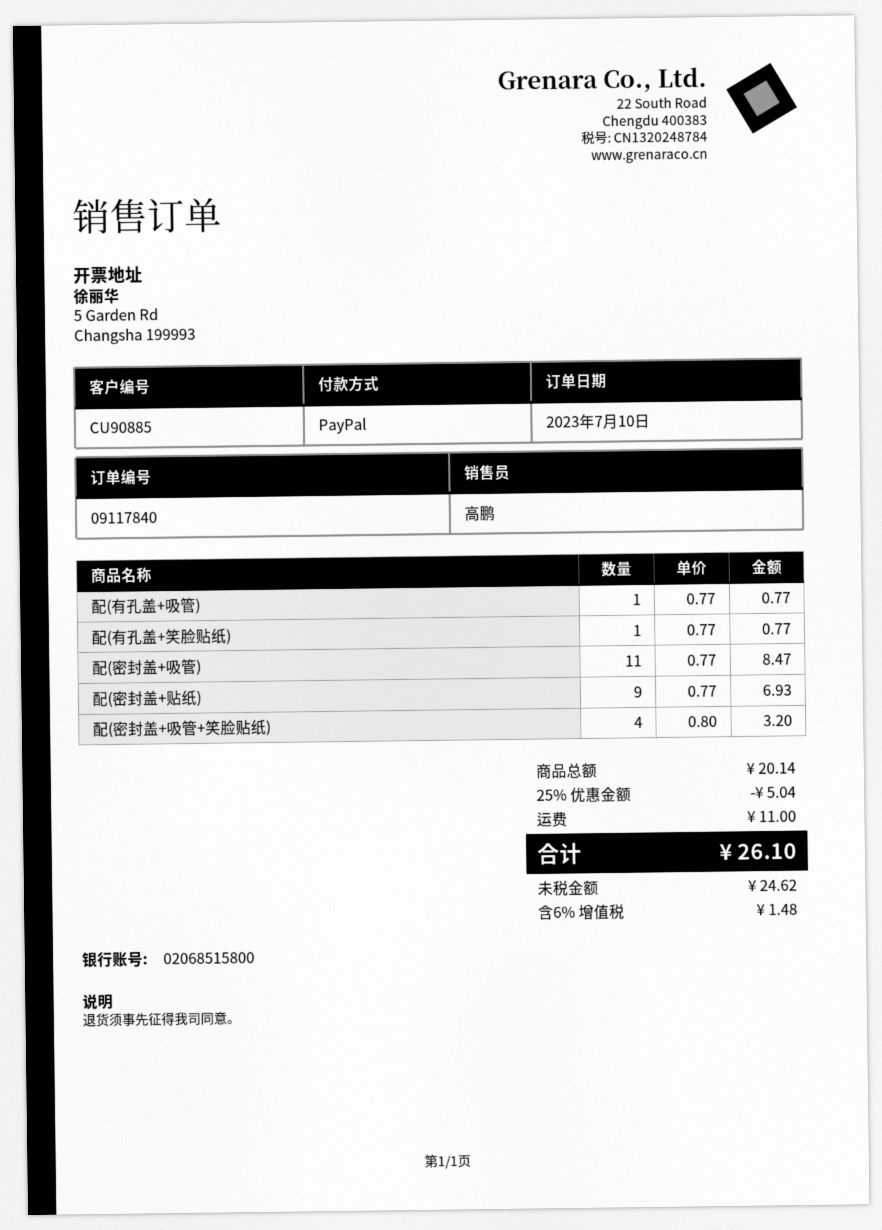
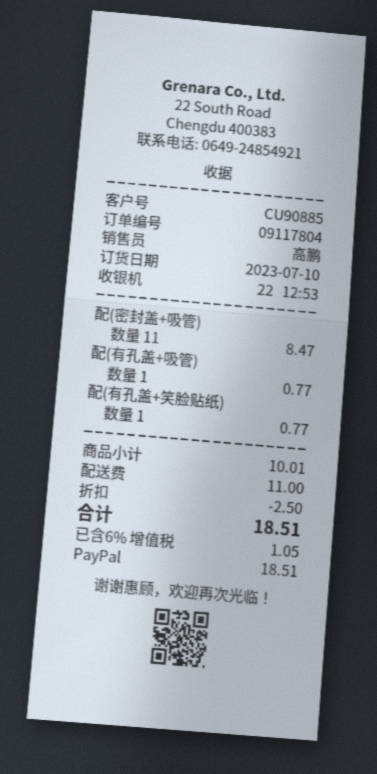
order number: 09117840 -> 09117804
配(密封盖+贴纸): 9 for 6.93 -> none
配(密封盖+吸管+笑脸贴纸): 4 for 3.20 -> none
subtotal: 20.14 -> 10.01
discount: 5.04 -> 2.50
tax: 6% = 1.48 -> 6% = 1.05
total: 26.10 -> 18.51

